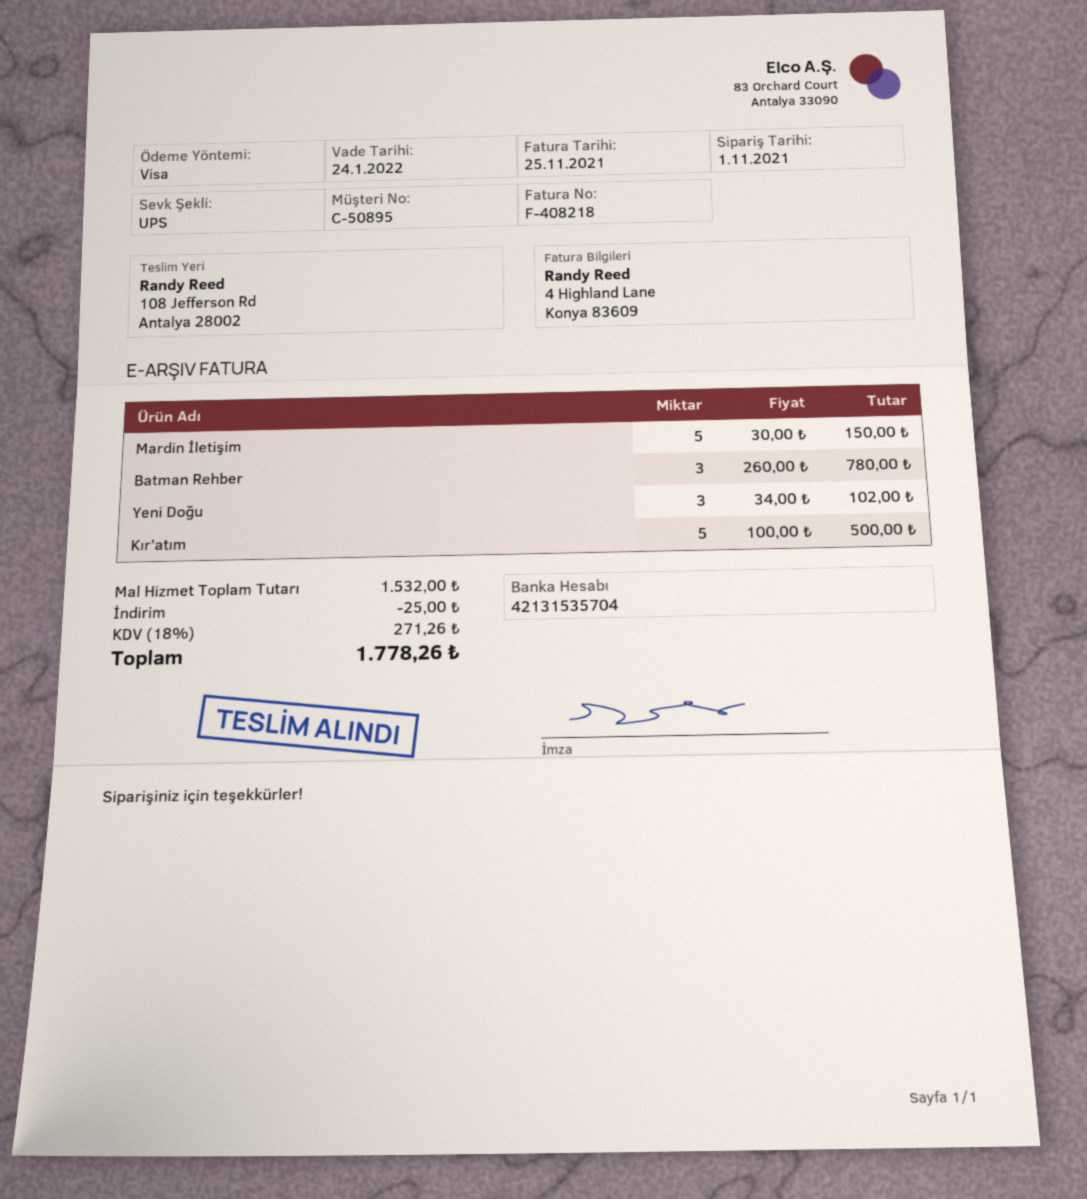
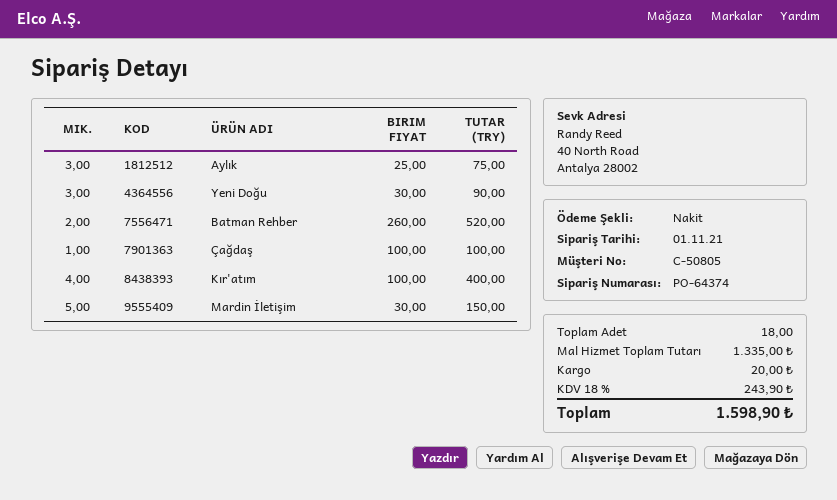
customer number: C-50895 -> C-50805
payment method: Visa -> cash
ship to: 108 Jefferson Rd, Antalya 28002 -> 40 North Road, Antalya 28002
Batman Rehber: 3 x 260.00 = 780.00 -> 2 x 260.00 = 520.00
Yeni Doğu: 3 x 34.00 = 102.00 -> 3 x 30.00 = 90.00
Kır'atım: 5 x 100.00 = 500.00 -> 4 x 100.00 = 400.00
Aylık: none -> 3 x 25.00 = 75.00
Çağdaş: none -> 1 x 100.00 = 100.00
subtotal: 1532.00 -> 1335.00
discount: 25.00 -> none
shipping: none -> 20.00
tax: 18% = 271.26 -> 18% = 243.90
total: 1778.26 -> 1598.90

